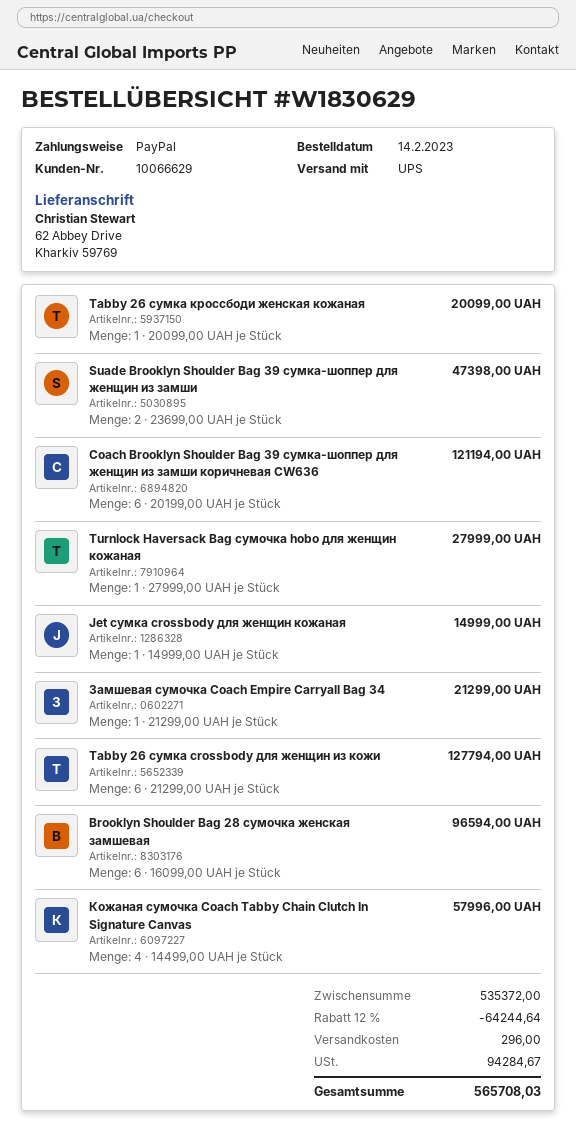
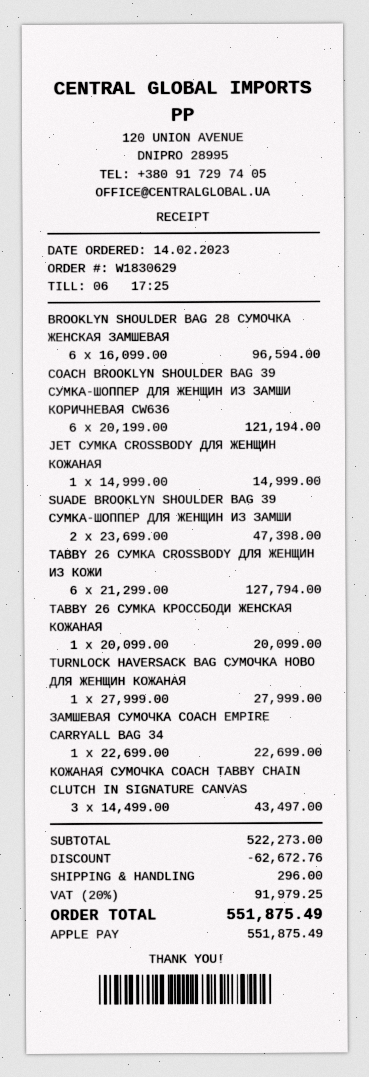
payment method: PayPal -> Apple Pay
Замшевая сумочка Coach Empire Carryall Bag 34: 1 x 21299.00 = 21299.00 -> 1 x 22699.00 = 22699.00
Кожаная сумочка Coach Tabby Chain Clutch In Signature Canvas: 4 x 14499.00 = 57996.00 -> 3 x 14499.00 = 43497.00
subtotal: 535372.00 -> 522273.00
discount: 64244.64 -> 62672.76
tax: 94284.67 -> 91979.25
total: 565708.03 -> 551875.49

